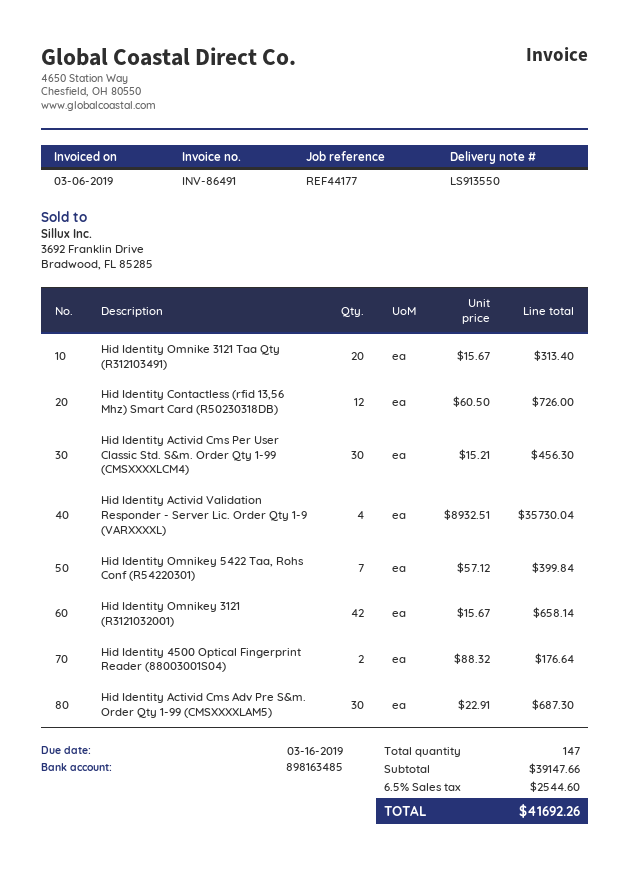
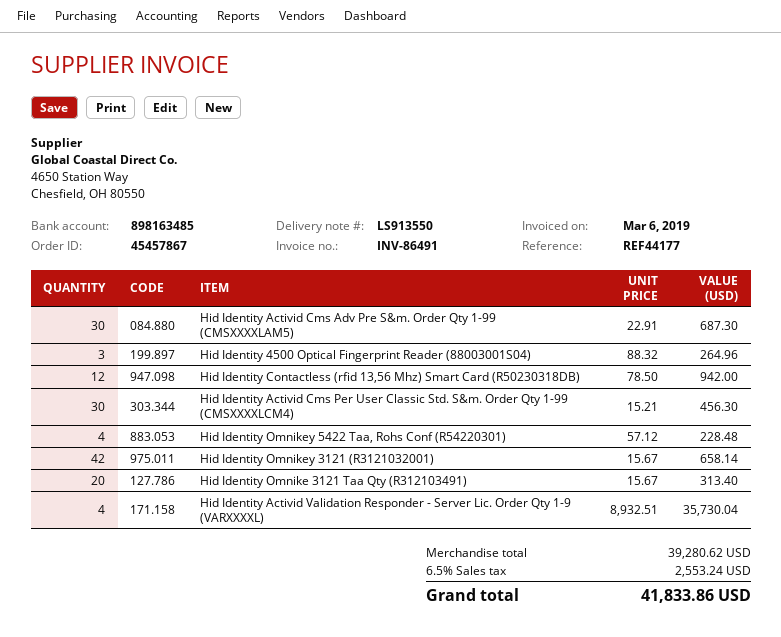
Hid Identity Contactless (rfid 13,56 Mhz) Smart Card (R50230318DB): 12 x 60.50 = 726.00 -> 12 x 78.50 = 942.00
Hid Identity Omnikey 5422 Taa, Rohs Conf (R54220301): 7 x 57.12 = 399.84 -> 4 x 57.12 = 228.48
Hid Identity 4500 Optical Fingerprint Reader (88003001S04): 2 x 88.32 = 176.64 -> 3 x 88.32 = 264.96
subtotal: 39147.66 -> 39280.62
tax: 6.5% = 2544.60 -> 6.5% = 2553.24
total: 41692.26 -> 41833.86

